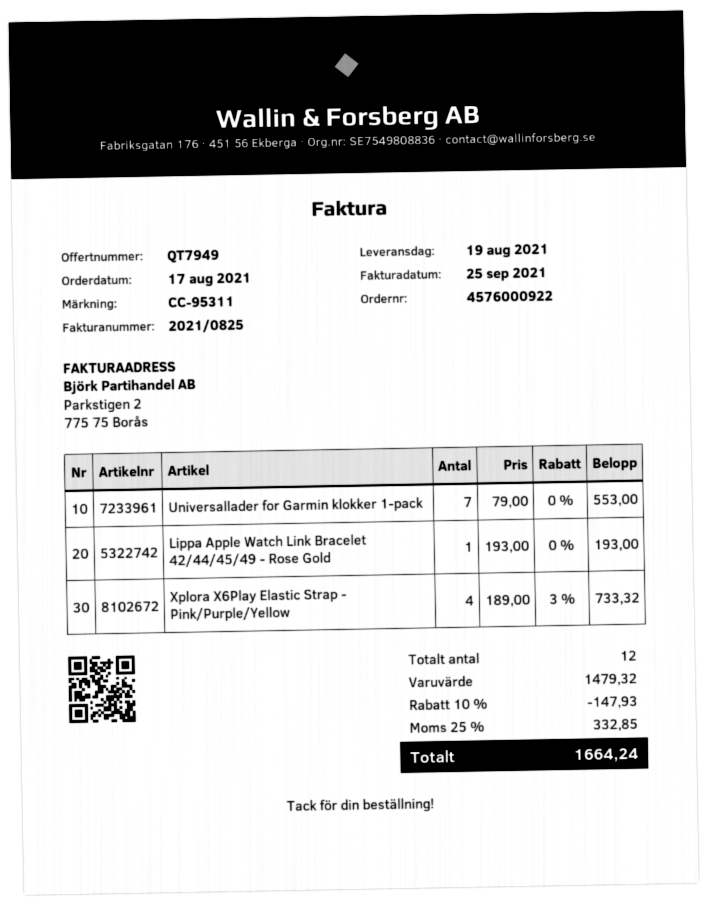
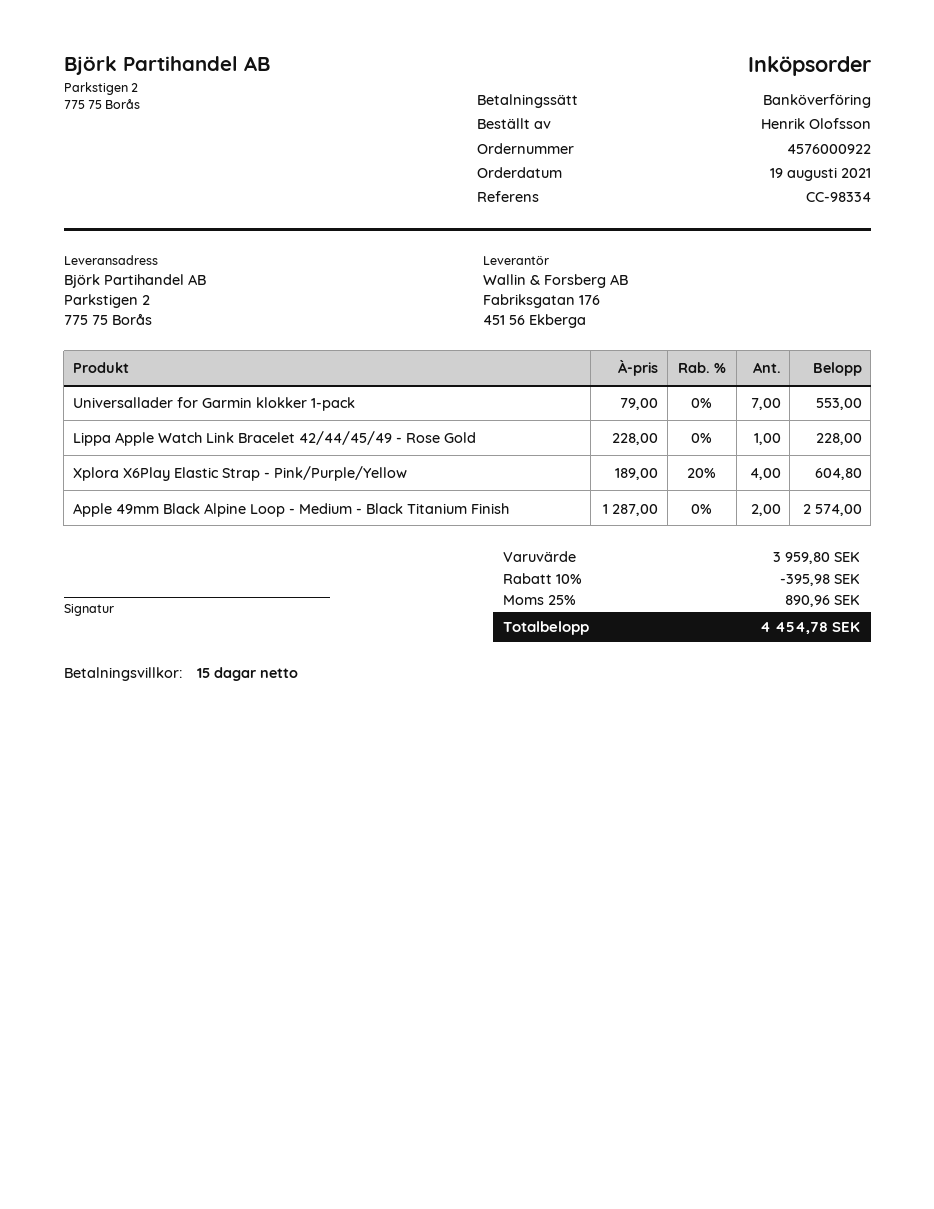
order date: 2021-08-17 -> 2021-08-19
reference: CC-95311 -> CC-98334
Lippa Apple Watch Link Bracelet 42/44/45/49 - Rose Gold: 1 x 193.00 = 193.00 -> 1 x 228.00 = 228.00
Xplora X6Play Elastic Strap - Pink/Purple/Yellow: 4 x 189.00 - 3% = 733.32 -> 4 x 189.00 - 20% = 604.80
Apple 49mm Black Alpine Loop - Medium - Black Titanium Finish: none -> 2 x 1287.00 = 2574.00
subtotal: 1479.32 -> 3959.80
discount: 10% = 147.93 -> 10% = 395.98
tax: 25% = 332.85 -> 25% = 890.96
total: 1664.24 -> 4454.78

